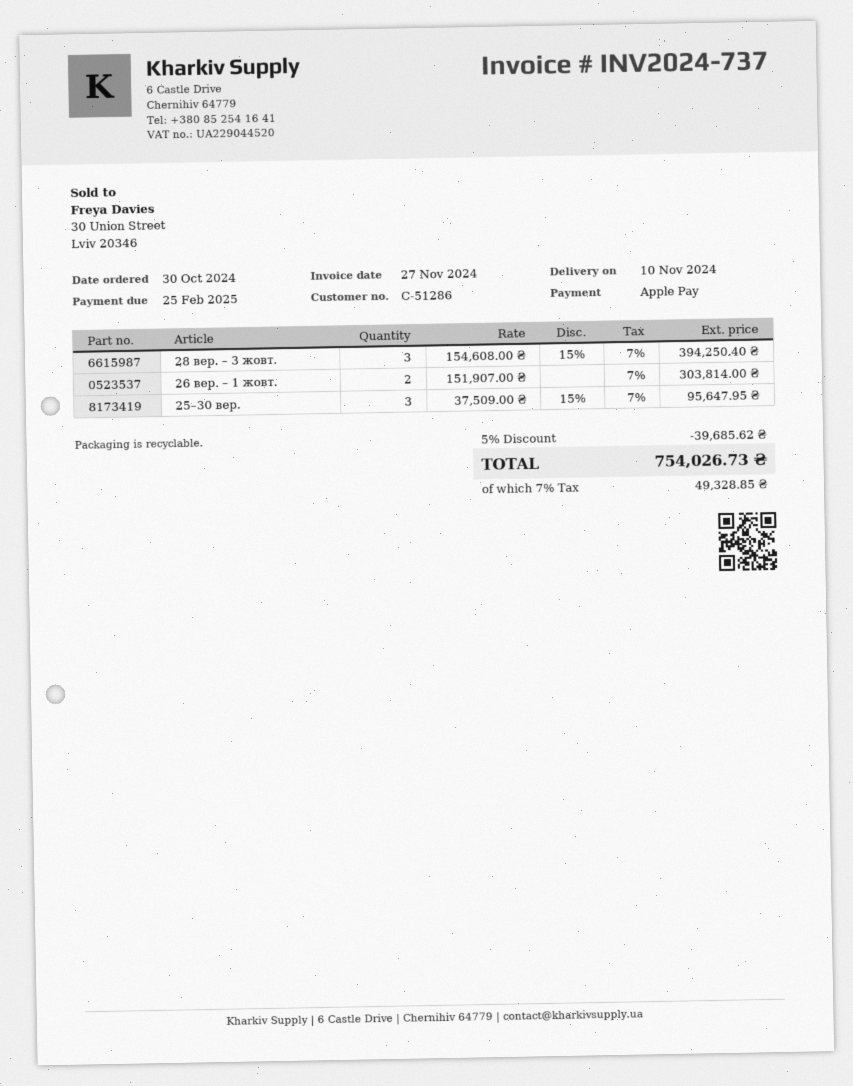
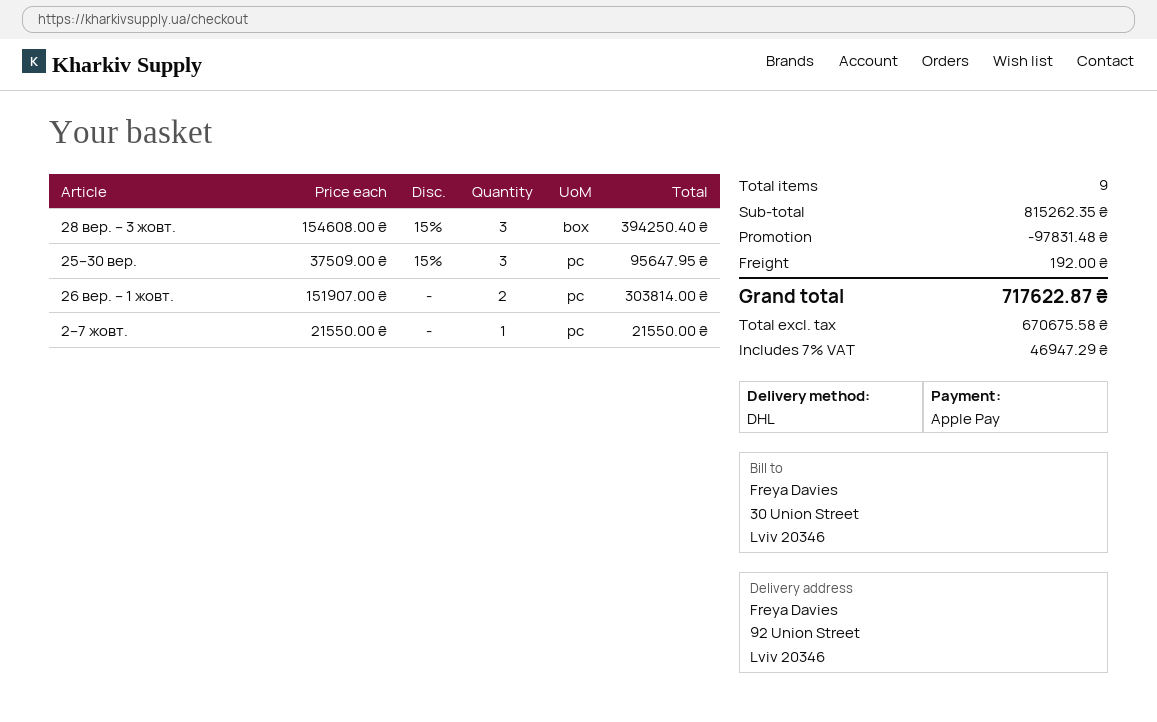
2–7 жовт.: none -> 1 x 21550.00 = 21550.00
discount: 39685.62 -> 97831.48
shipping: none -> 192.00
tax: 7% = 49328.85 -> 7% = 46947.29
total: 754026.73 -> 717622.87

